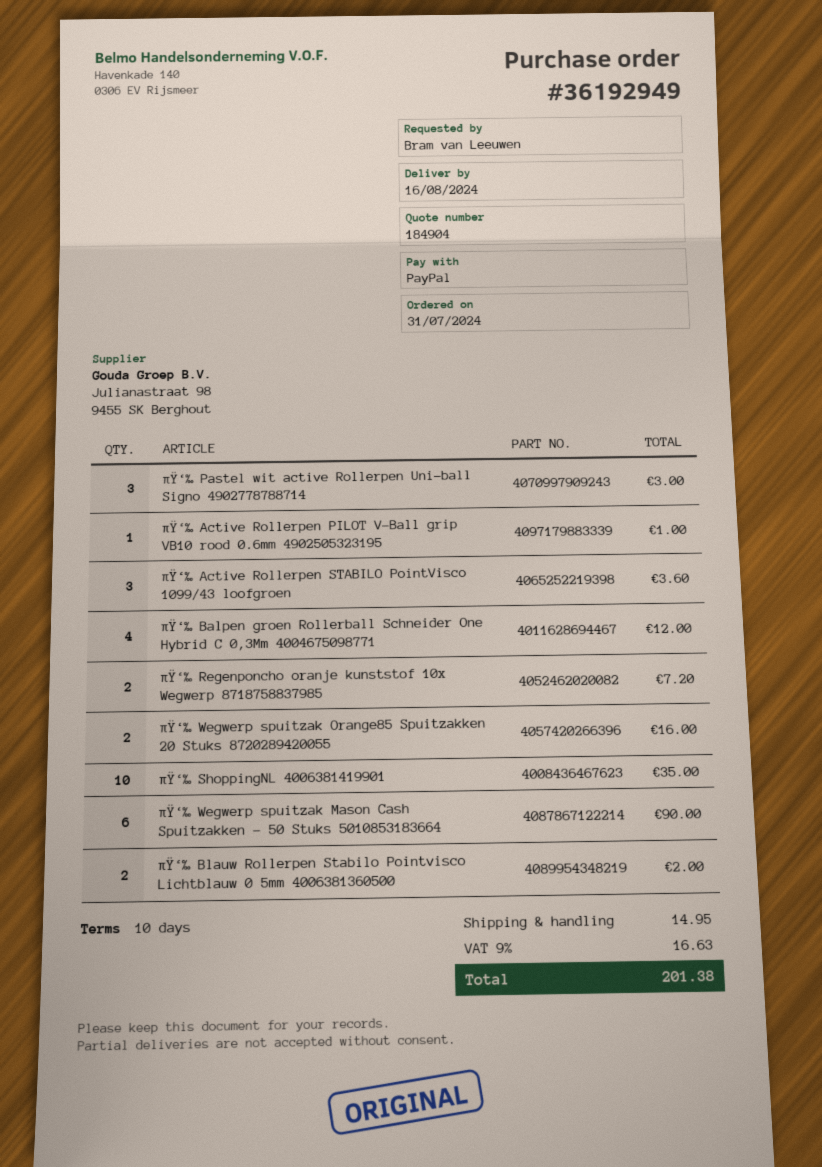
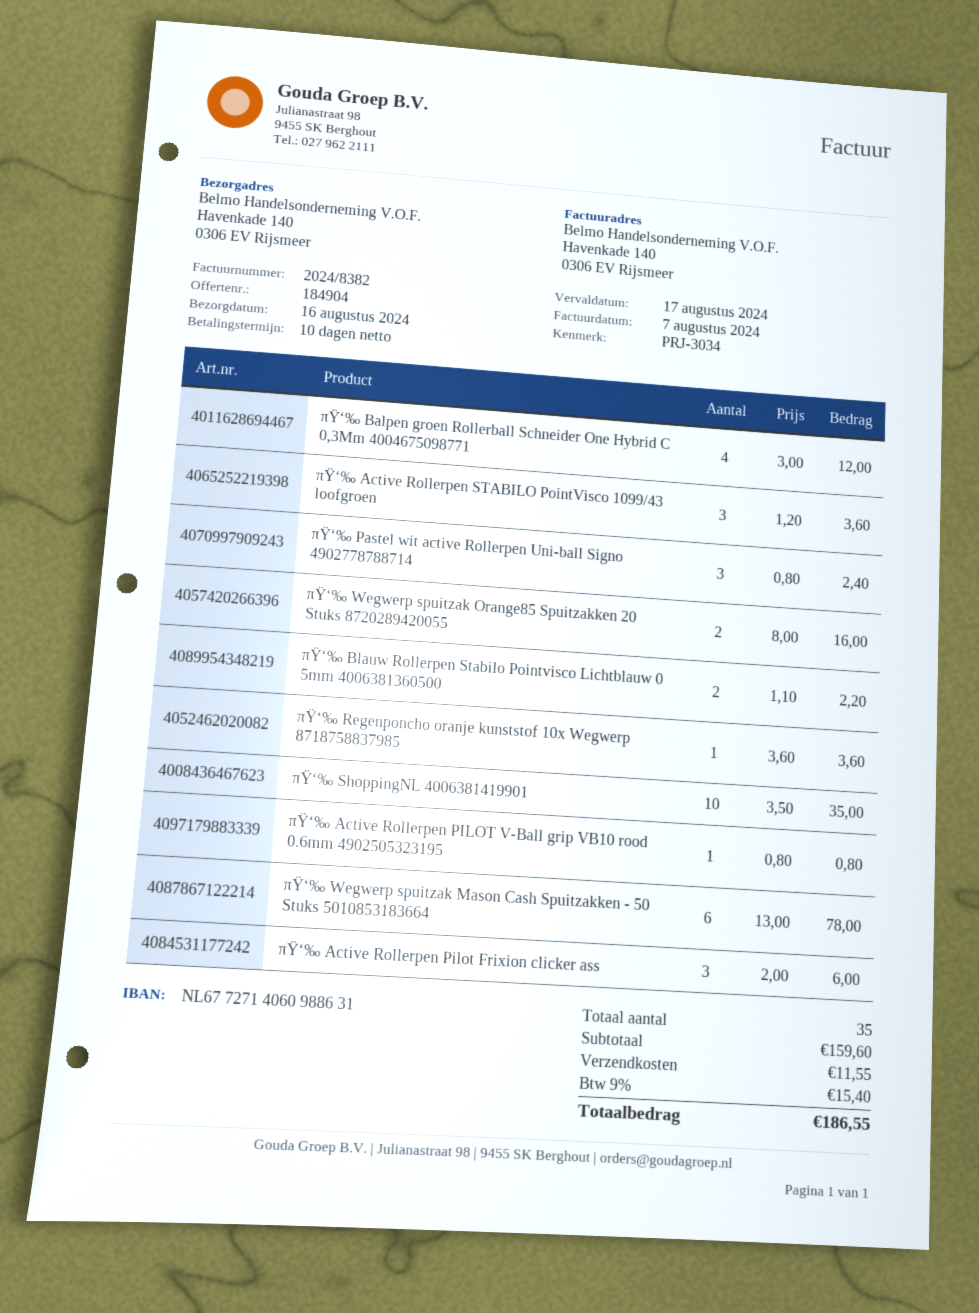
πŸ‘‰ Pastel wit active Rollerpen Uni-ball Signo 4902778788714: 3 for 3.00 -> 3 for 2.40
πŸ‘‰ Active Rollerpen PILOT V-Ball grip VB10 rood 0.6mm 4902505323195: 1 for 1.00 -> 1 for 0.80
πŸ‘‰ Regenponcho oranje kunststof 10x Wegwerp 8718758837985: 2 for 7.20 -> 1 for 3.60
πŸ‘‰ Wegwerp spuitzak Mason Cash Spuitzakken - 50 Stuks 5010853183664: 6 for 90.00 -> 6 for 78.00
πŸ‘‰ Blauw Rollerpen Stabilo Pointvisco Lichtblauw 0 5mm 4006381360500: 2 for 2.00 -> 2 for 2.20
πŸ‘‰ Active Rollerpen Pilot Frixion clicker ass: none -> 3 for 6.00
shipping: 14.95 -> 11.55
tax: 9% = 16.63 -> 9% = 15.40
total: 201.38 -> 186.55

